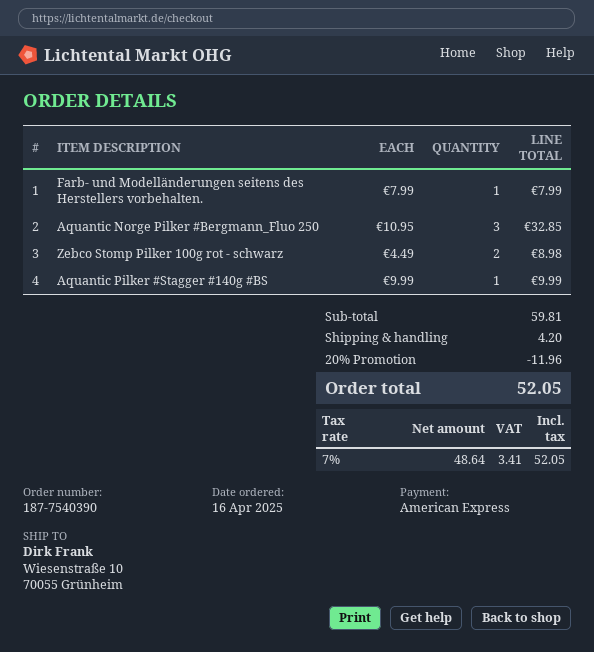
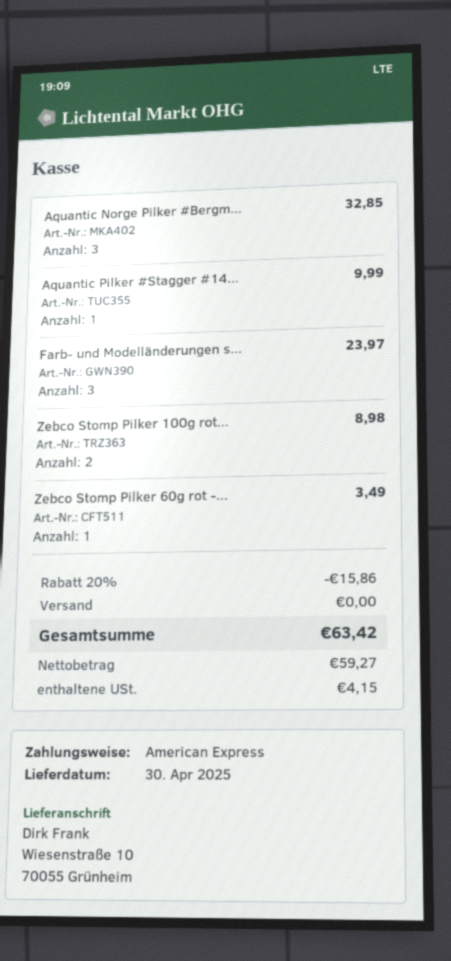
Farb- und Modelländerungen seitens des Herstellers vorbehalten.: 1 for 7.99 -> 3 for 23.97
Zebco Stomp Pilker 60g rot -...: none -> 1 for 3.49
discount: 20% = 11.96 -> 20% = 15.86
shipping: 4.20 -> 0.00
net: 48.64 -> 59.27
tax: 3.41 -> 4.15
total: 52.05 -> 63.42

